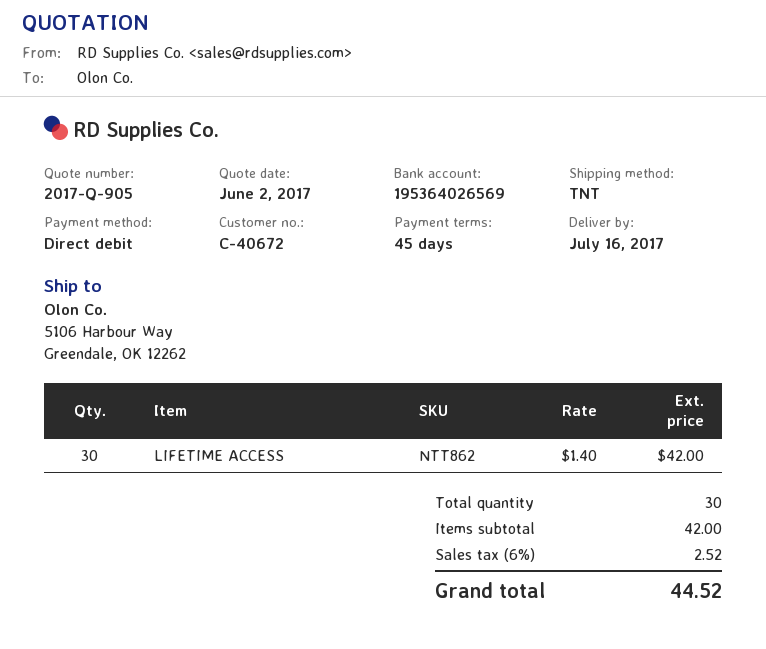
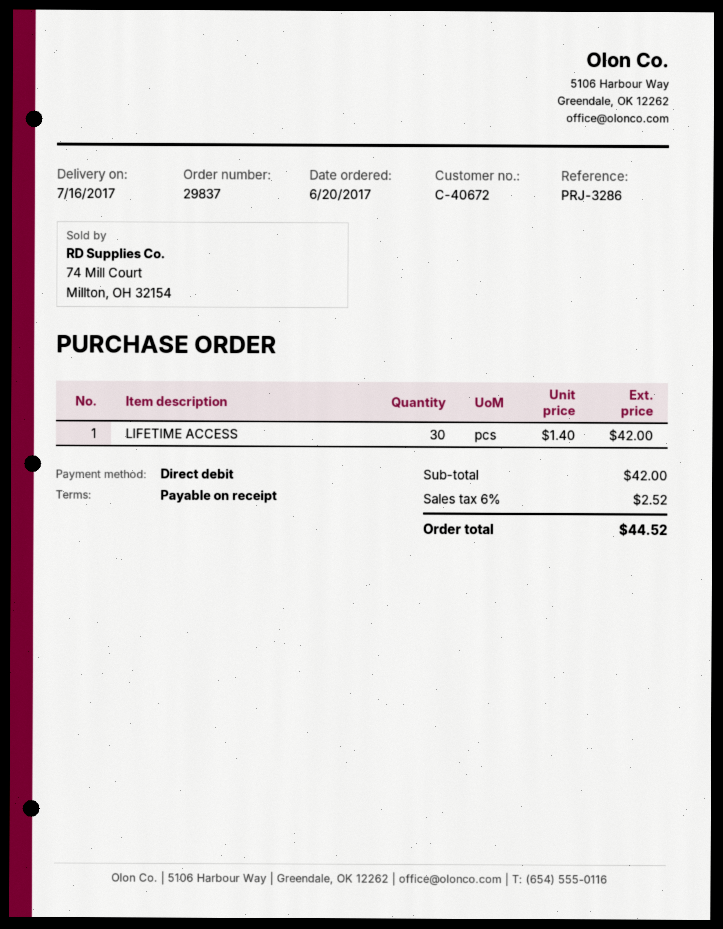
payment terms: 45 days -> on receipt

